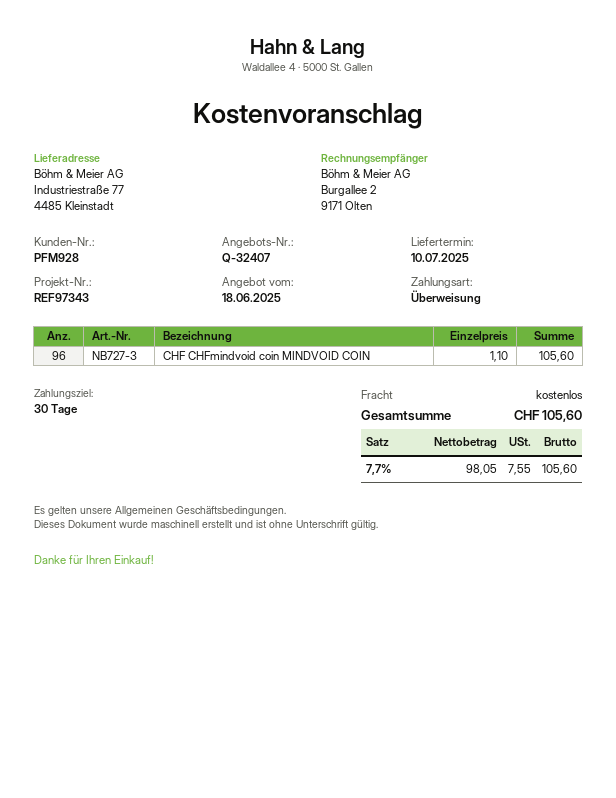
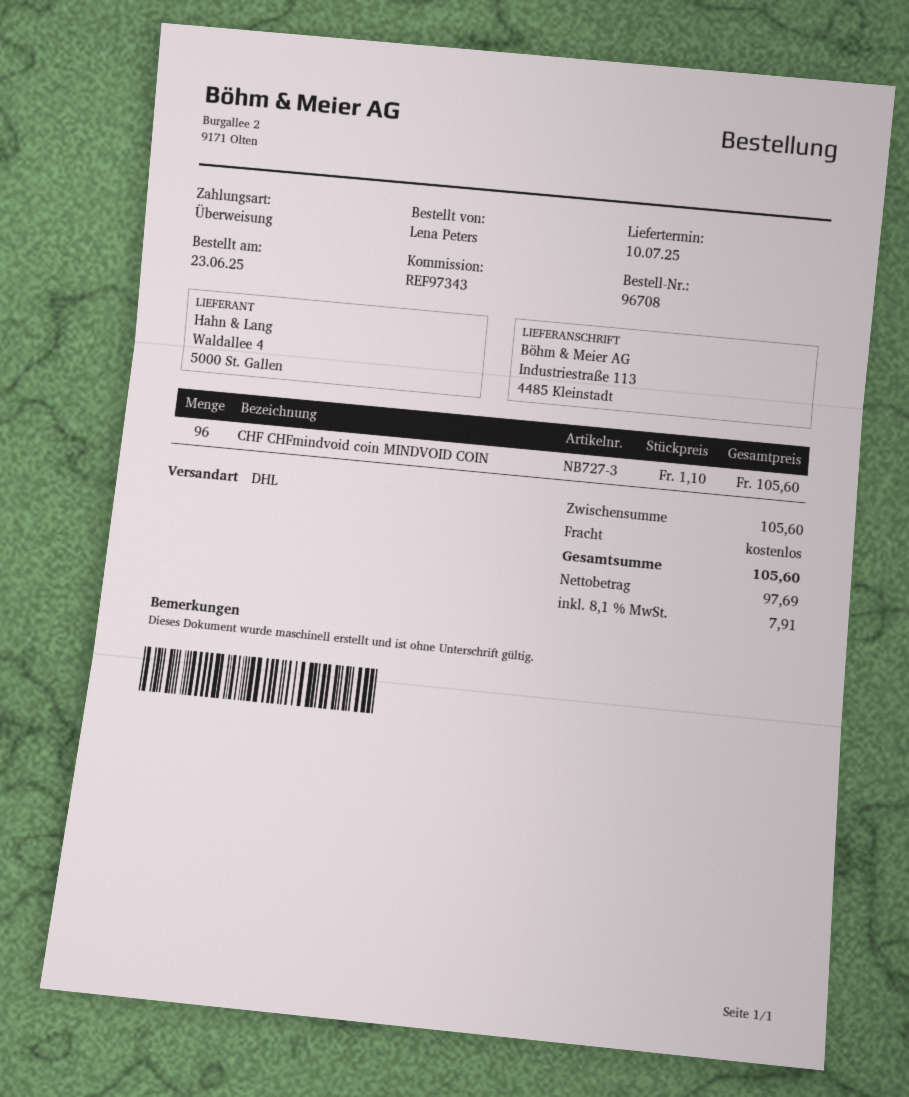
ship to: Industriestraße 77, 4485 Kleinstadt -> Industriestraße 113, 4485 Kleinstadt
net: 98.05 -> 97.69
tax: 7.7% = 7.55 -> 8.1% = 7.91

